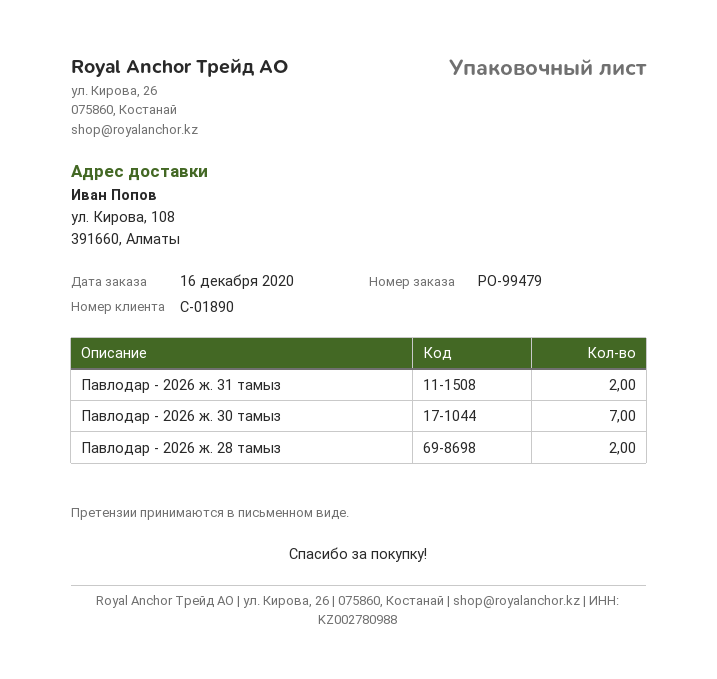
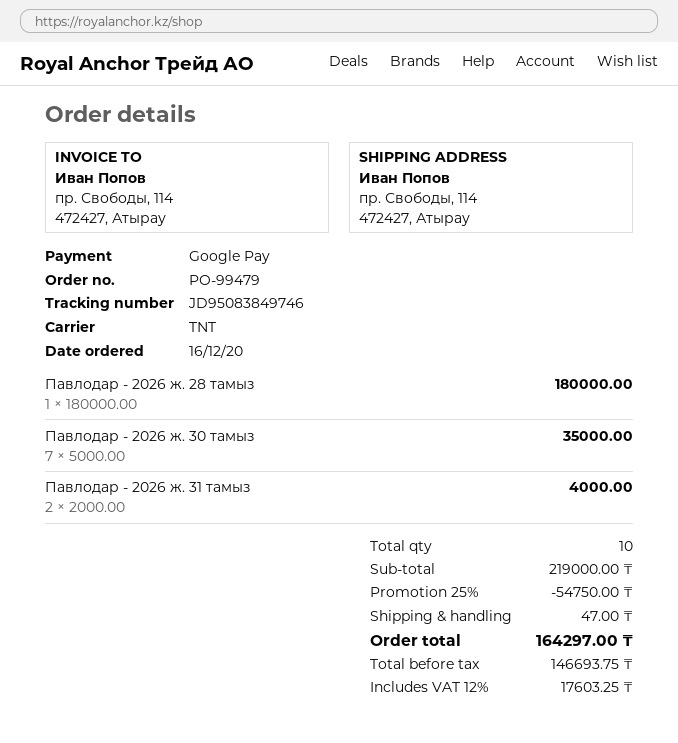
ship to: ул. Кирова, 108, 391660, Алматы -> пр. Свободы, 114, 472427, Атырау
Павлодар - 2026 ж. 28 тамыз: 2 -> 1

